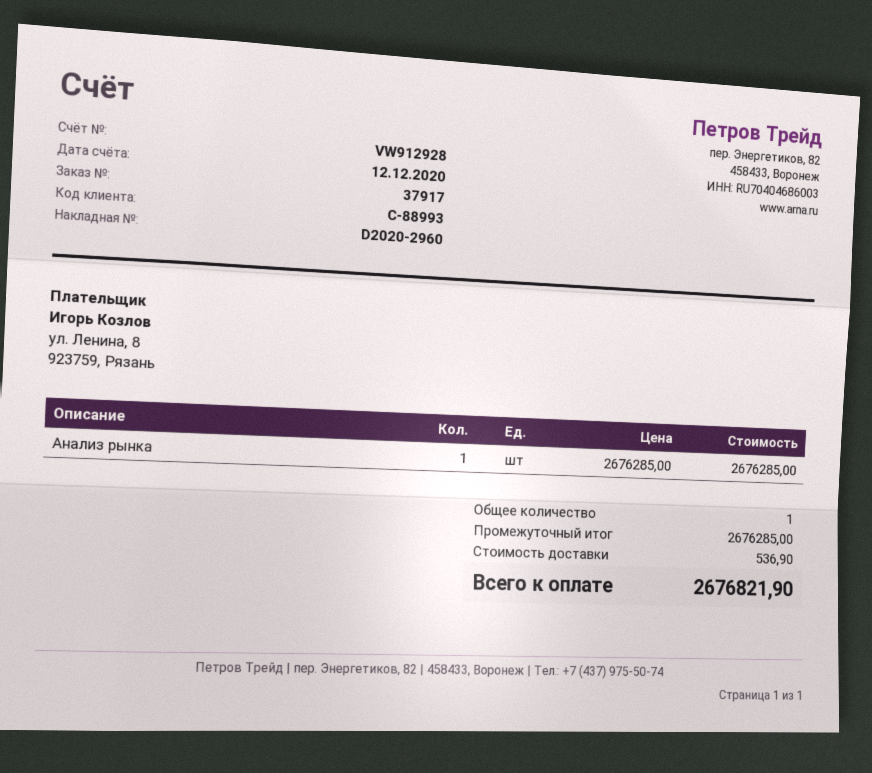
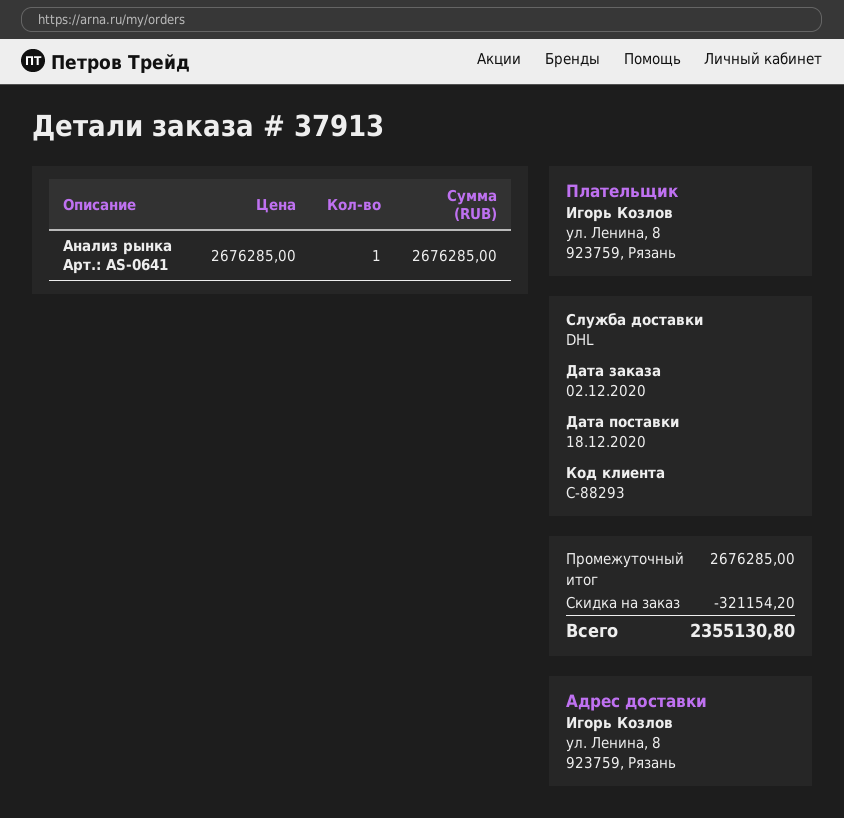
order number: 37917 -> 37913
customer number: C-88993 -> C-88293
discount: none -> 321154.20
shipping: 536.90 -> none
total: 2676821.90 -> 2355130.80

